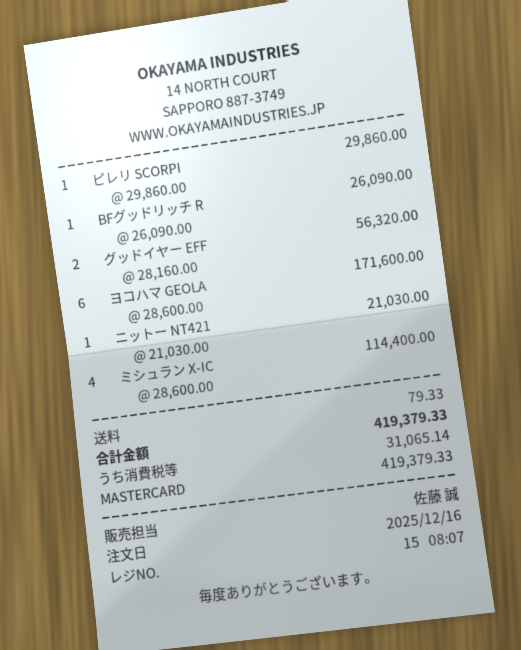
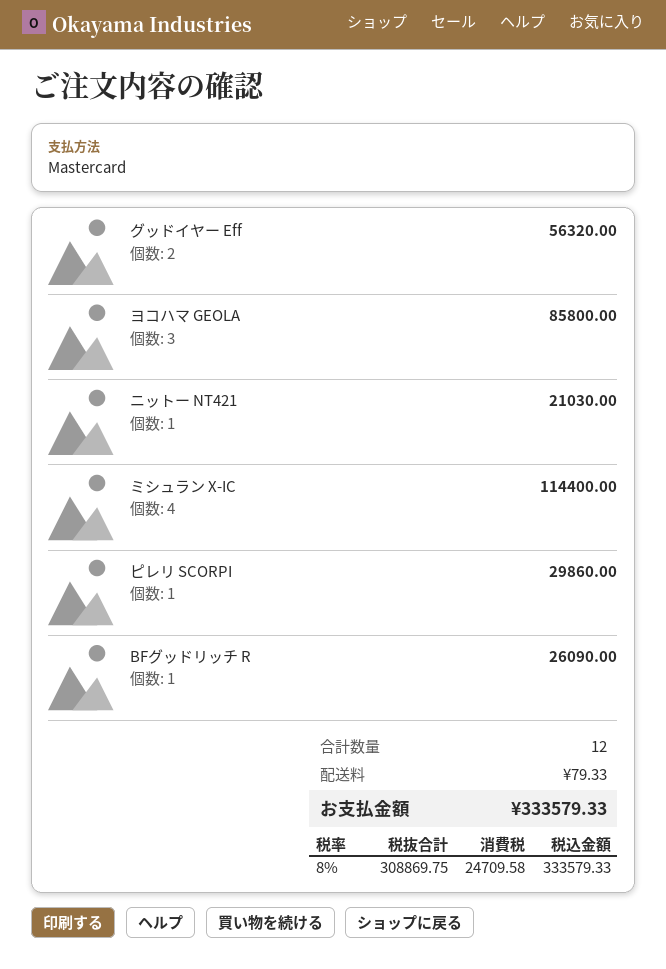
ヨコハマ GEOLA: 6 for 171600.00 -> 3 for 85800.00
tax: 31065.14 -> 24709.58
total: 419379.33 -> 333579.33

